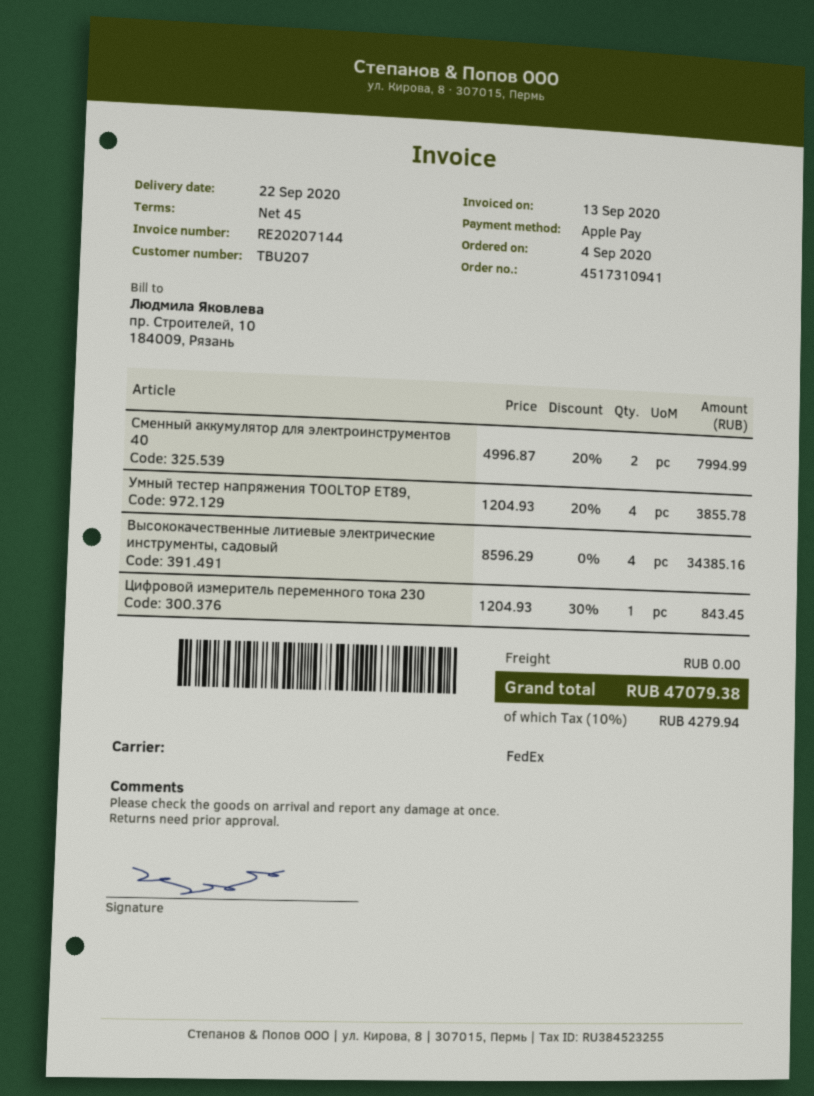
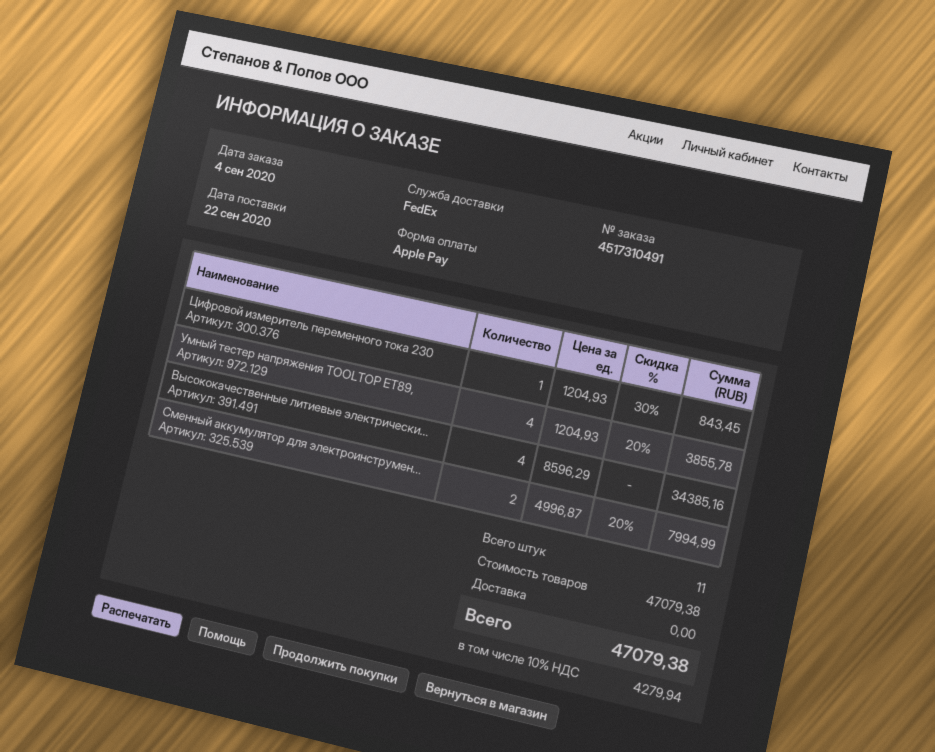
order number: 4517310941 -> 4517310491

